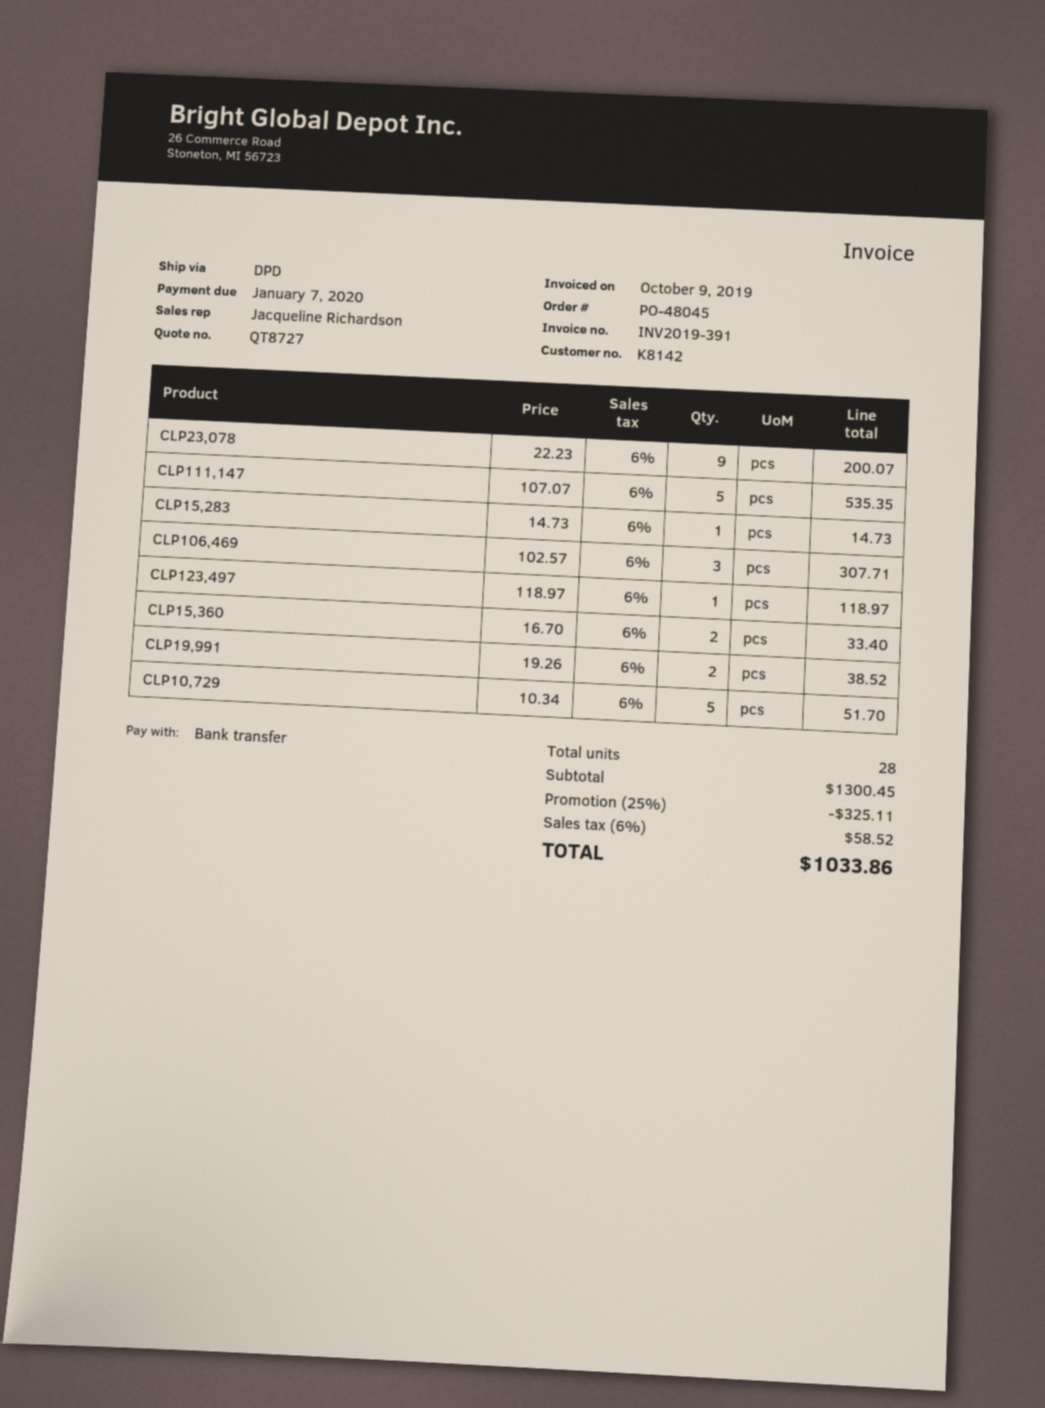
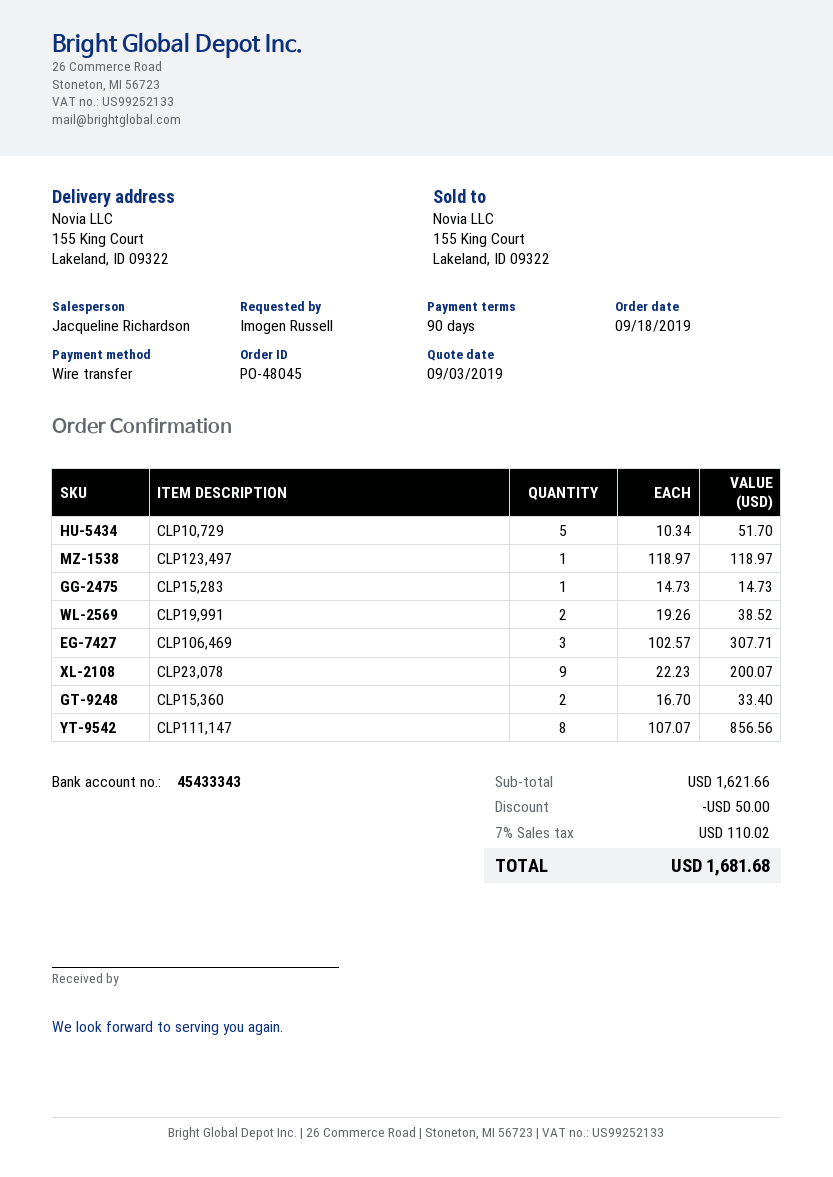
CLP111,147: 5 x 107.07 = 535.35 -> 8 x 107.07 = 856.56
subtotal: 1300.45 -> 1621.66
discount: 325.11 -> 50.00
tax: 6% = 58.52 -> 7% = 110.02
total: 1033.86 -> 1681.68

